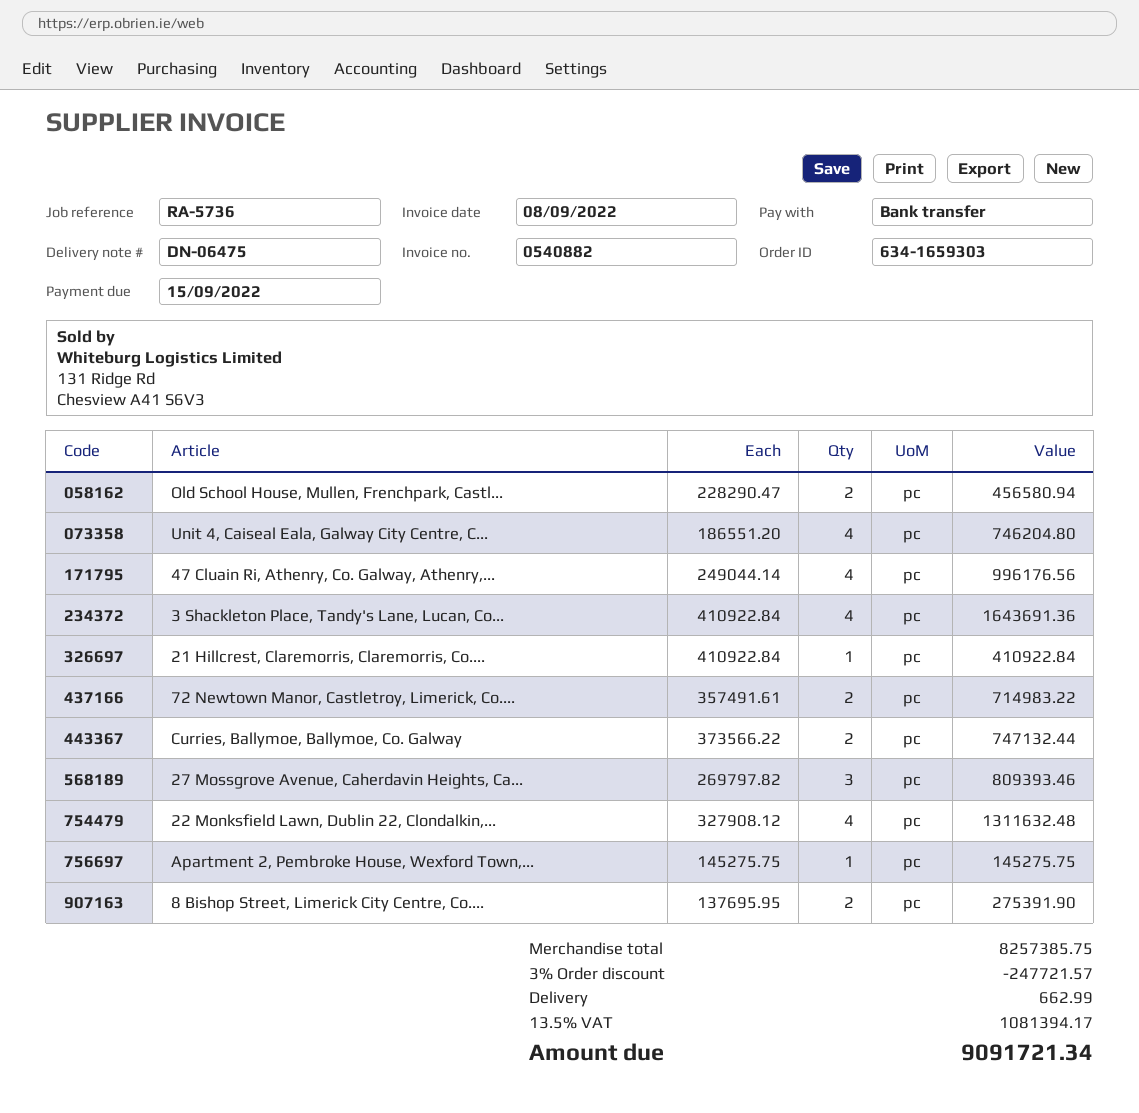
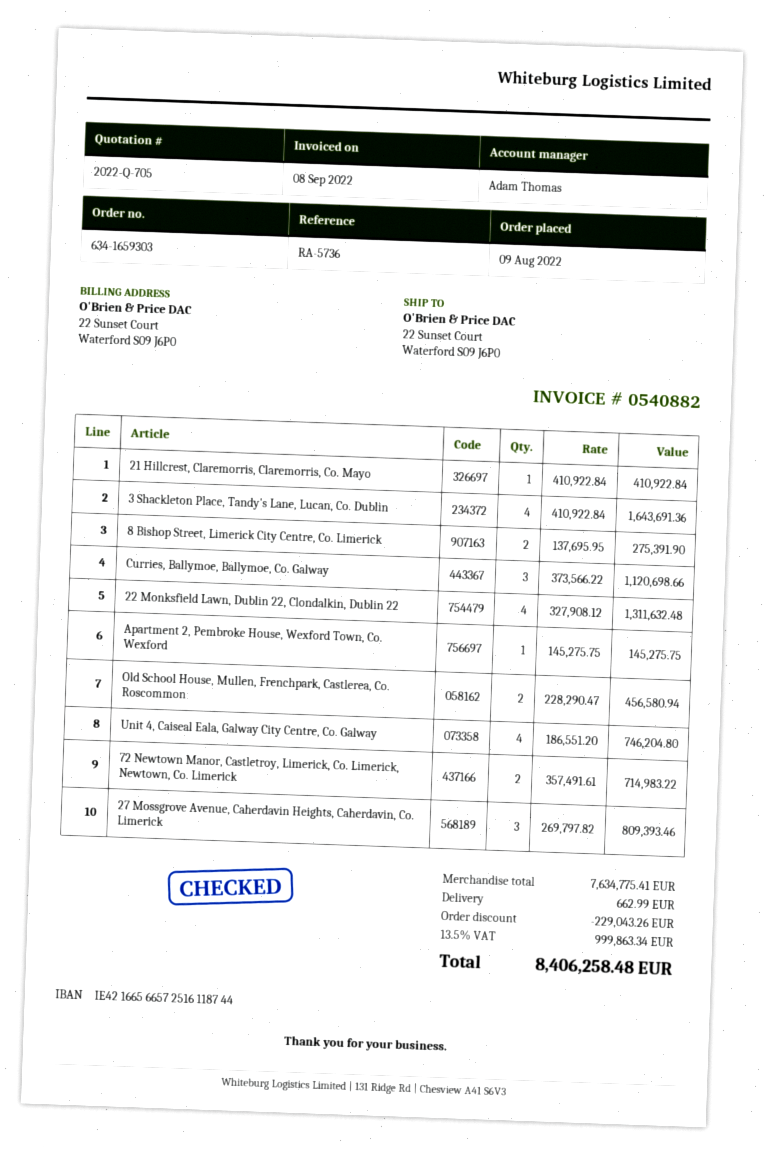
47 Cluain Ri, Athenry, Co. Galway, Athenry,...: 4 x 249044.14 = 996176.56 -> none
Curries, Ballymoe, Ballymoe, Co. Galway: 2 x 373566.22 = 747132.44 -> 3 x 373566.22 = 1120698.66
subtotal: 8257385.75 -> 7634775.41
discount: 247721.57 -> 229043.26
tax: 13.5% = 1081394.17 -> 13.5% = 999863.34
total: 9091721.34 -> 8406258.48

